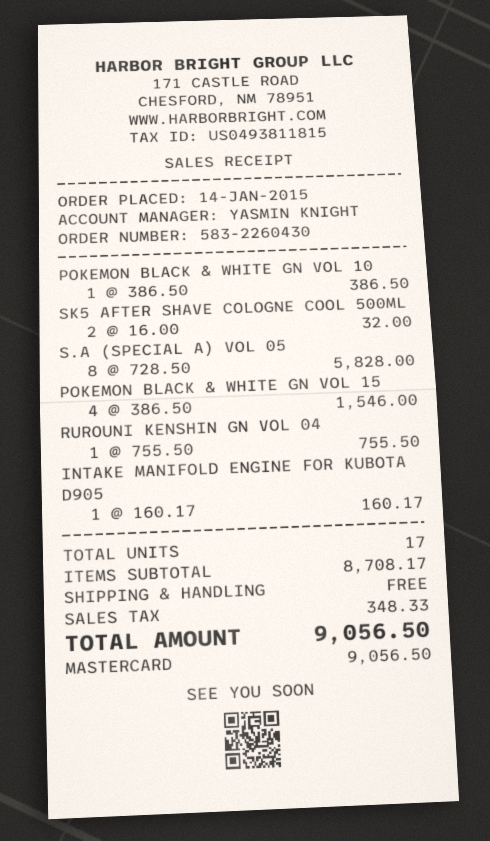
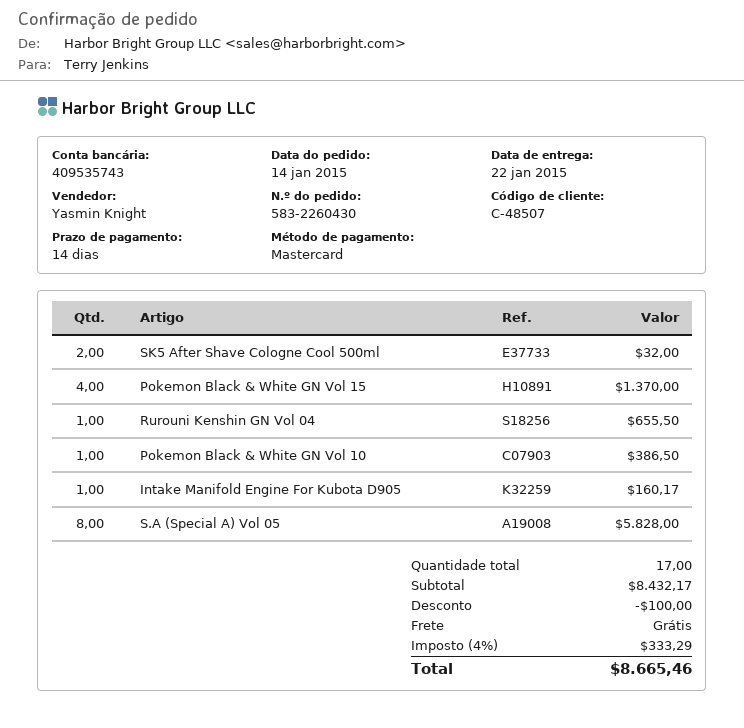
POKEMON BLACK & WHITE GN VOL 15: 4 for 1546.00 -> 4 for 1370.00
RUROUNI KENSHIN GN VOL 04: 1 for 755.50 -> 1 for 655.50
subtotal: 8708.17 -> 8432.17
discount: none -> 100.00
tax: 348.33 -> 333.29
total: 9056.50 -> 8665.46

